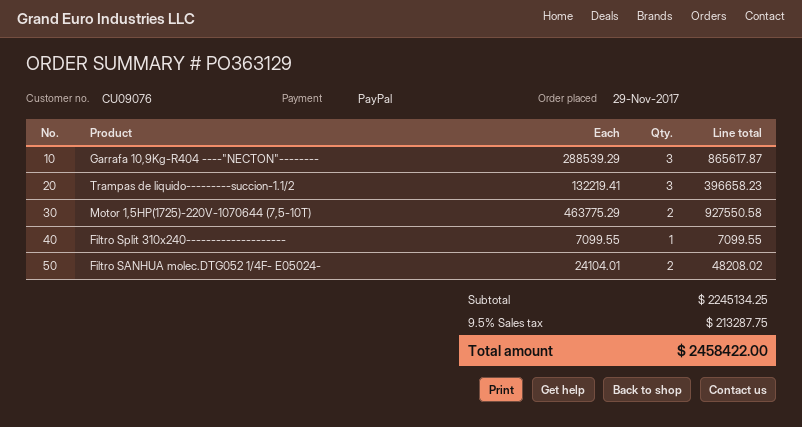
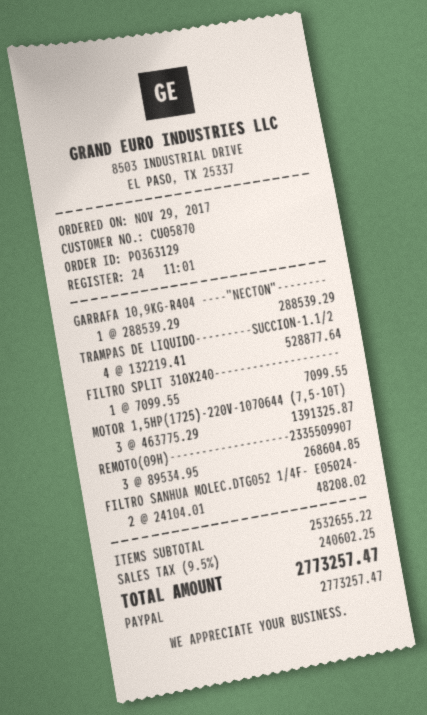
customer number: CU09076 -> CU05870
Garrafa 10,9Kg-R404 ----"NECTON"--------: 3 x 288539.29 = 865617.87 -> 1 x 288539.29 = 288539.29
Trampas de liquido---------succion-1.1/2: 3 x 132219.41 = 396658.23 -> 4 x 132219.41 = 528877.64
Motor 1,5HP(1725)-220V-1070644 (7,5-10T): 2 x 463775.29 = 927550.58 -> 3 x 463775.29 = 1391325.87
REMOTO(09H)-------------------2335509907: none -> 3 x 89534.95 = 268604.85
subtotal: 2245134.25 -> 2532655.22
tax: 9.5% = 213287.75 -> 9.5% = 240602.25
total: 2458422.00 -> 2773257.47

